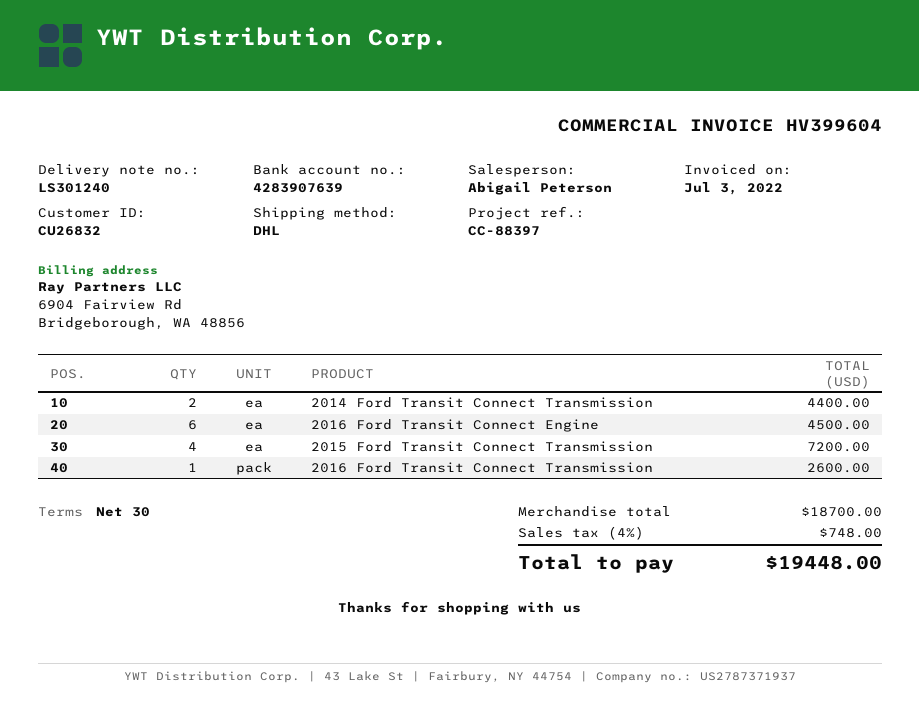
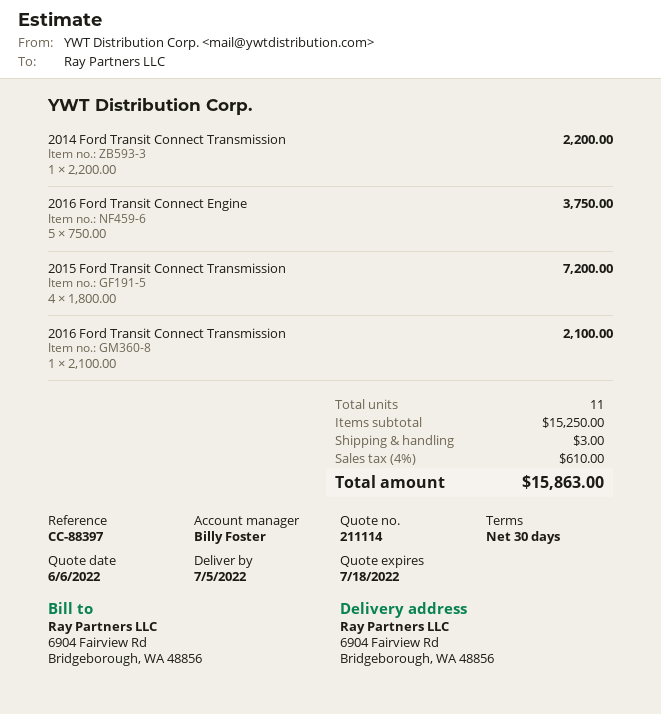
sales rep: Abigail Peterson -> Billy Foster
2014 Ford Transit Connect Transmission: 2 for 4400.00 -> 1 for 2200.00
2016 Ford Transit Connect Engine: 6 for 4500.00 -> 5 for 3750.00
2016 Ford Transit Connect Transmission: 1 for 2600.00 -> 1 for 2100.00
subtotal: 18700.00 -> 15250.00
shipping: none -> 3.00
tax: 4% = 748.00 -> 4% = 610.00
total: 19448.00 -> 15863.00

